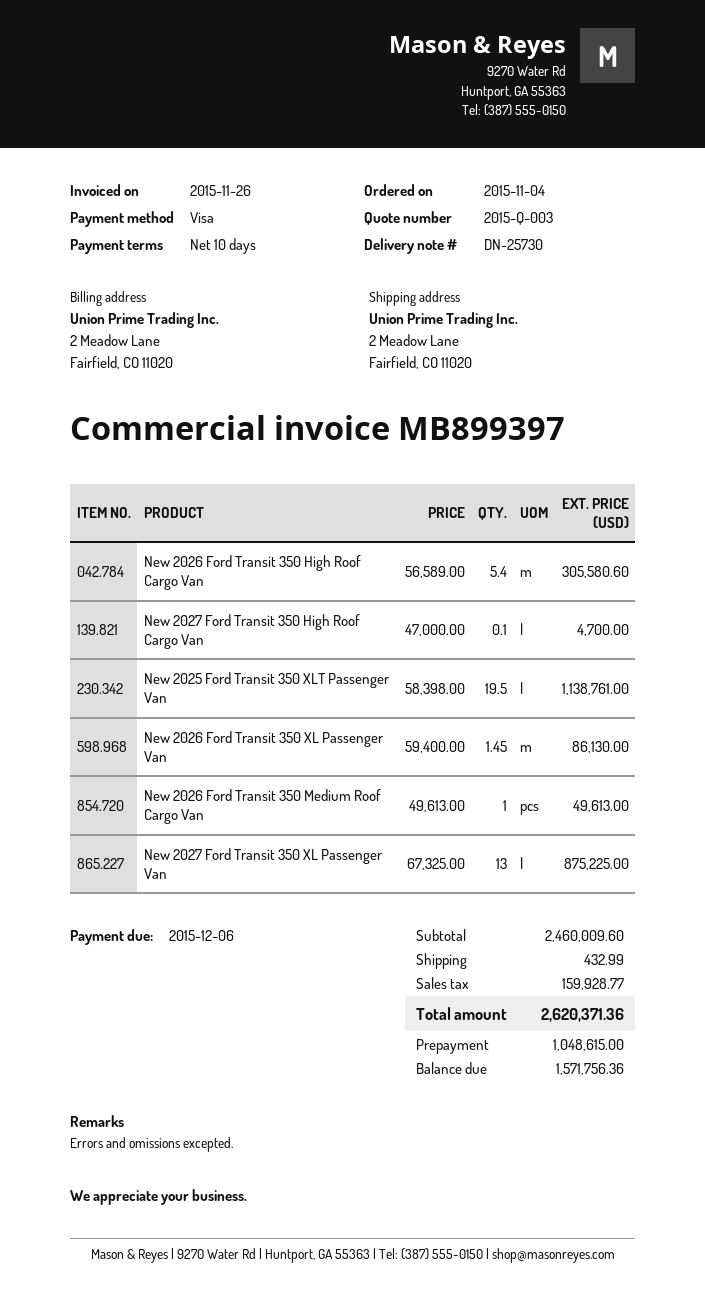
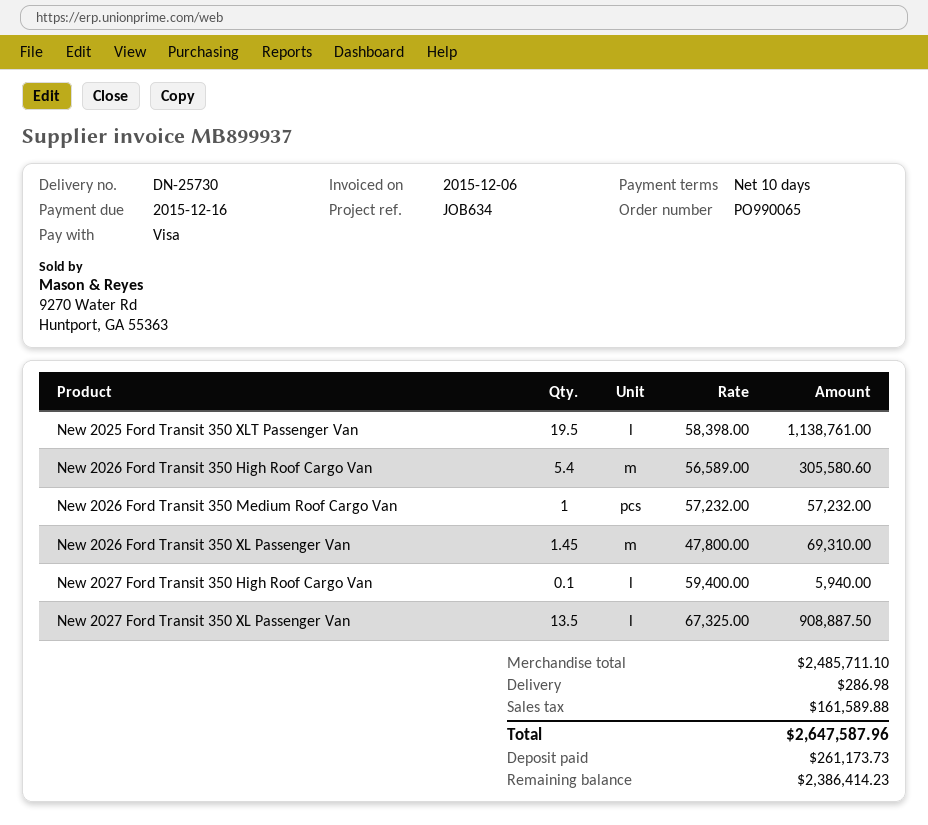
invoice number: MB899397 -> MB899937
invoice date: 2015-11-26 -> 2015-12-06
due date: 2015-12-06 -> 2015-12-16
New 2027 Ford Transit 350 High Roof Cargo Van: 0.1 x 47000.00 = 4700.00 -> 0.1 x 59400.00 = 5940.00
New 2026 Ford Transit 350 XL Passenger Van: 1.45 x 59400.00 = 86130.00 -> 1.45 x 47800.00 = 69310.00
New 2026 Ford Transit 350 Medium Roof Cargo Van: 1 x 49613.00 = 49613.00 -> 1 x 57232.00 = 57232.00
New 2027 Ford Transit 350 XL Passenger Van: 13 x 67325.00 = 875225.00 -> 13.5 x 67325.00 = 908887.50
subtotal: 2460009.60 -> 2485711.10
shipping: 432.99 -> 286.98
tax: 159928.77 -> 161589.88
total: 2620371.36 -> 2647587.96
deposit: 1048615.00 -> 261173.73
balance: 1571756.36 -> 2386414.23

